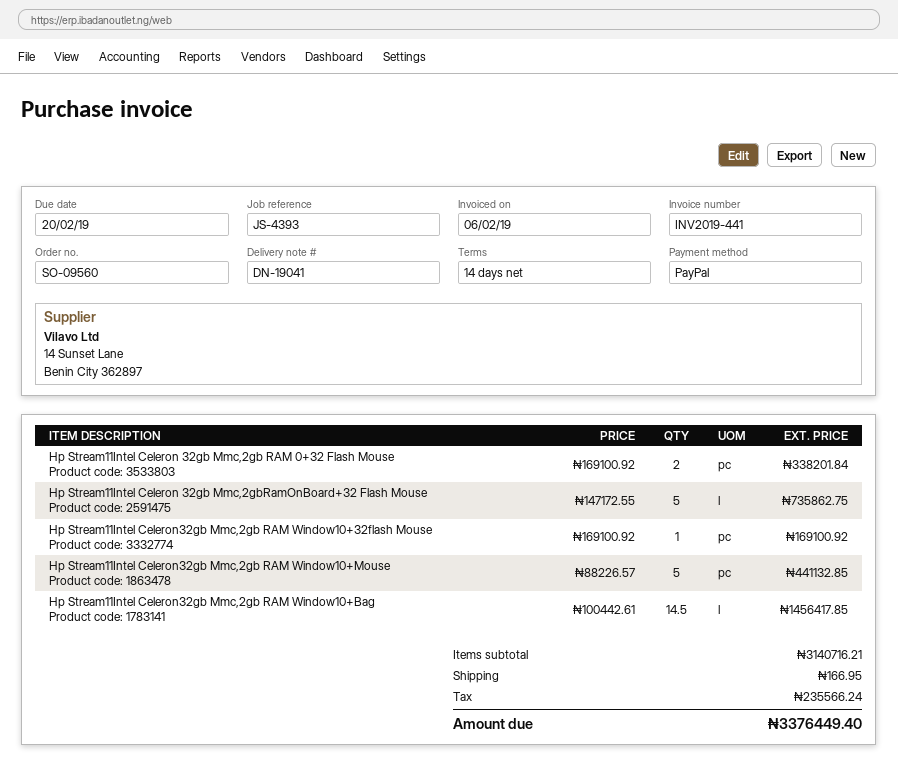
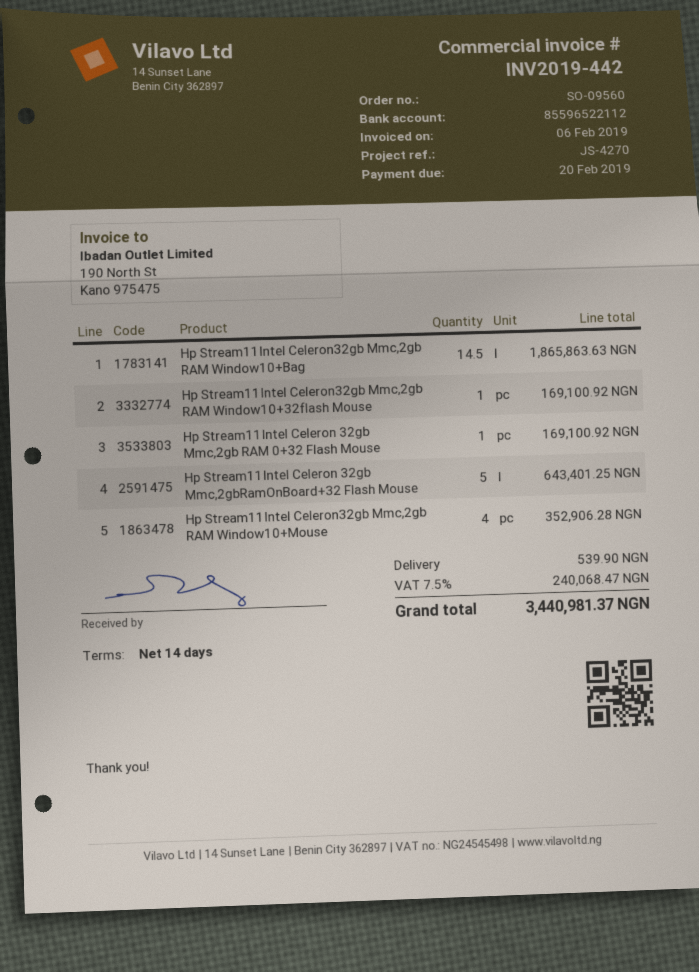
invoice number: INV2019-441 -> INV2019-442
reference: JS-4393 -> JS-4270
Hp Stream11Intel Celeron 32gb Mmc,2gb RAM 0+32 Flash Mouse: 2 for 338201.84 -> 1 for 169100.92
Hp Stream11Intel Celeron 32gb Mmc,2gbRamOnBoard+32 Flash Mouse: 5 for 735862.75 -> 5 for 643401.25
Hp Stream11Intel Celeron32gb Mmc,2gb RAM Window10+Mouse: 5 for 441132.85 -> 4 for 352906.28
Hp Stream11Intel Celeron32gb Mmc,2gb RAM Window10+Bag: 14.5 for 1456417.85 -> 14.5 for 1865863.63
shipping: 166.95 -> 539.90
tax: 235566.24 -> 240068.47
total: 3376449.40 -> 3440981.37

